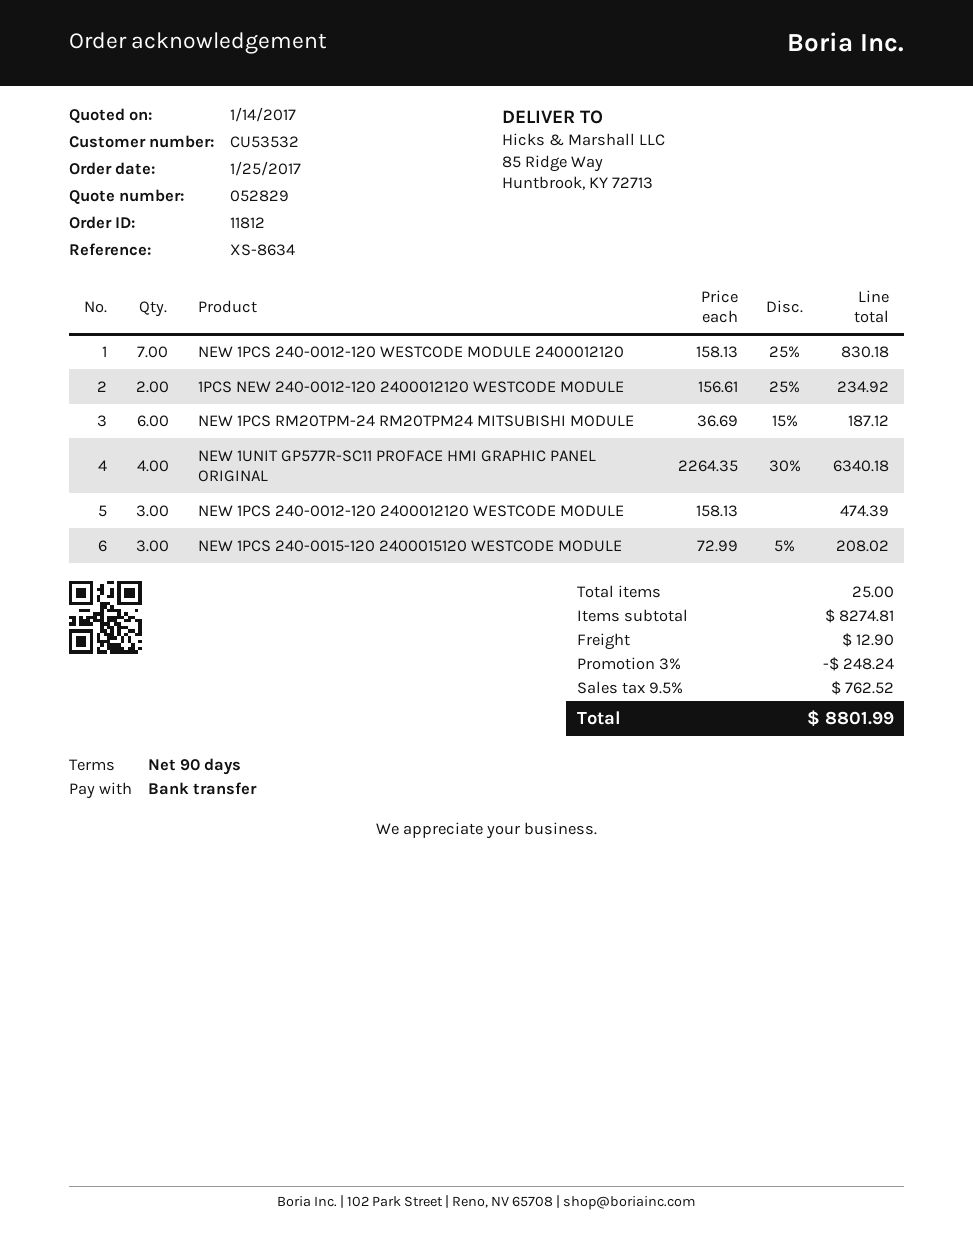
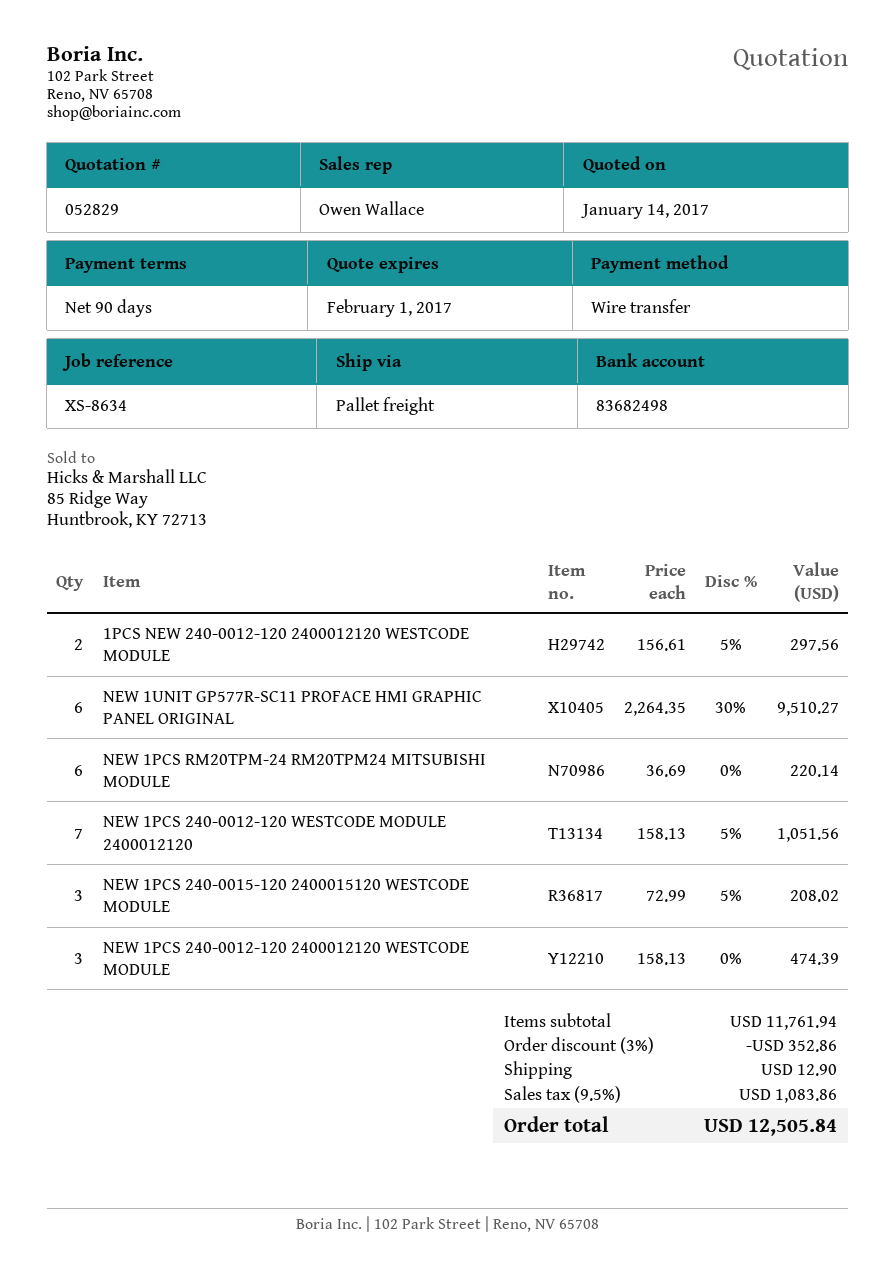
NEW 1PCS 240-0012-120 WESTCODE MODULE 2400012120: 7 x 158.13 - 25% = 830.18 -> 7 x 158.13 - 5% = 1051.56
1PCS NEW 240-0012-120 2400012120 WESTCODE MODULE: 2 x 156.61 - 25% = 234.92 -> 2 x 156.61 - 5% = 297.56
NEW 1PCS RM20TPM-24 RM20TPM24 MITSUBISHI MODULE: 6 x 36.69 - 15% = 187.12 -> 6 x 36.69 = 220.14
NEW 1UNIT GP577R-SC11 PROFACE HMI GRAPHIC PANEL ORIGINAL: 4 x 2264.35 - 30% = 6340.18 -> 6 x 2264.35 - 30% = 9510.27
subtotal: 8274.81 -> 11761.94
discount: 3% = 248.24 -> 3% = 352.86
tax: 9.5% = 762.52 -> 9.5% = 1083.86
total: 8801.99 -> 12505.84

